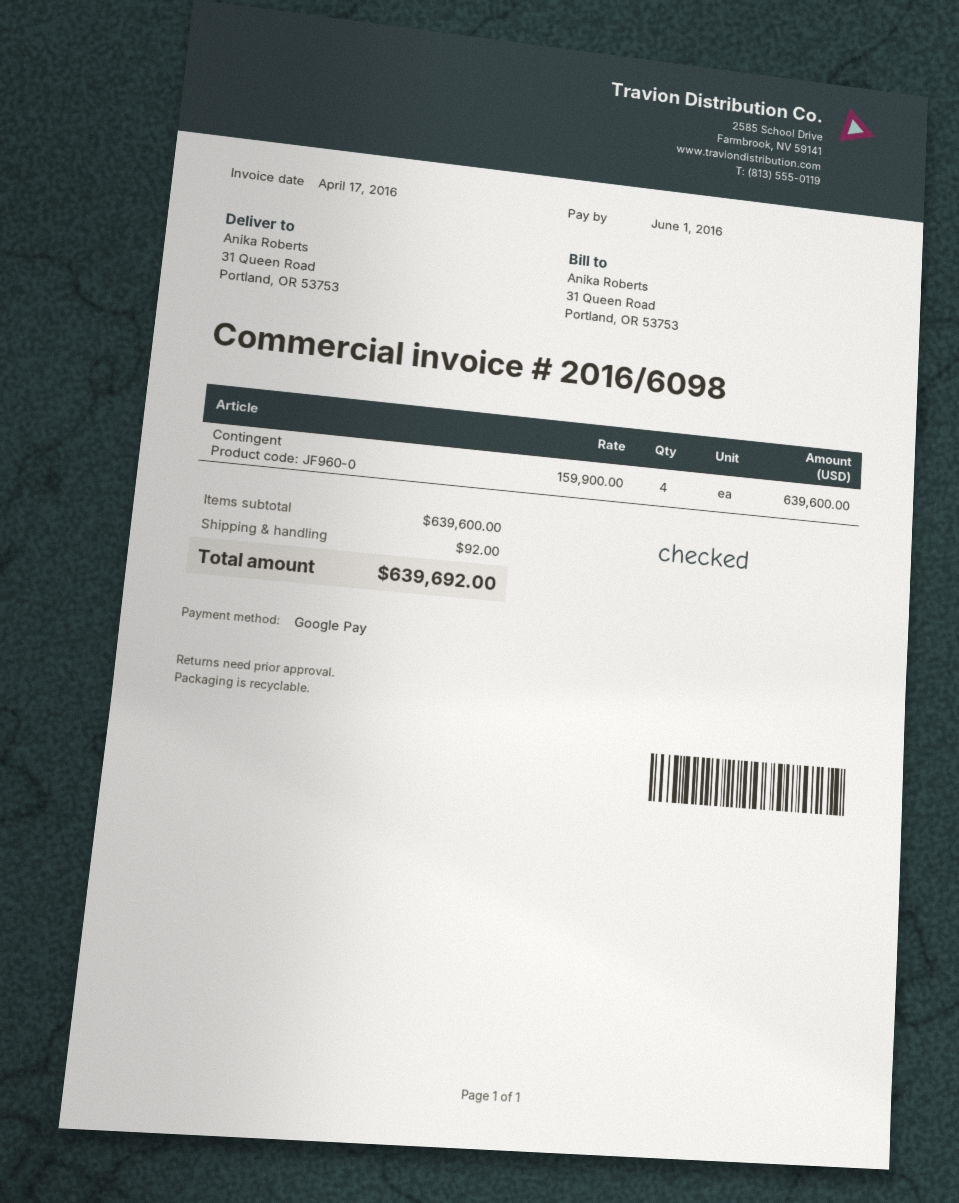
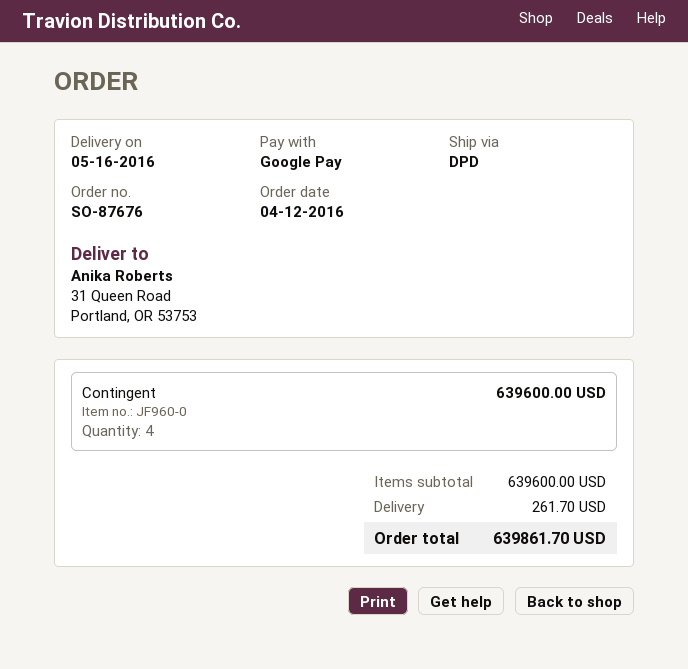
shipping: 92.00 -> 261.70
total: 639692.00 -> 639861.70

